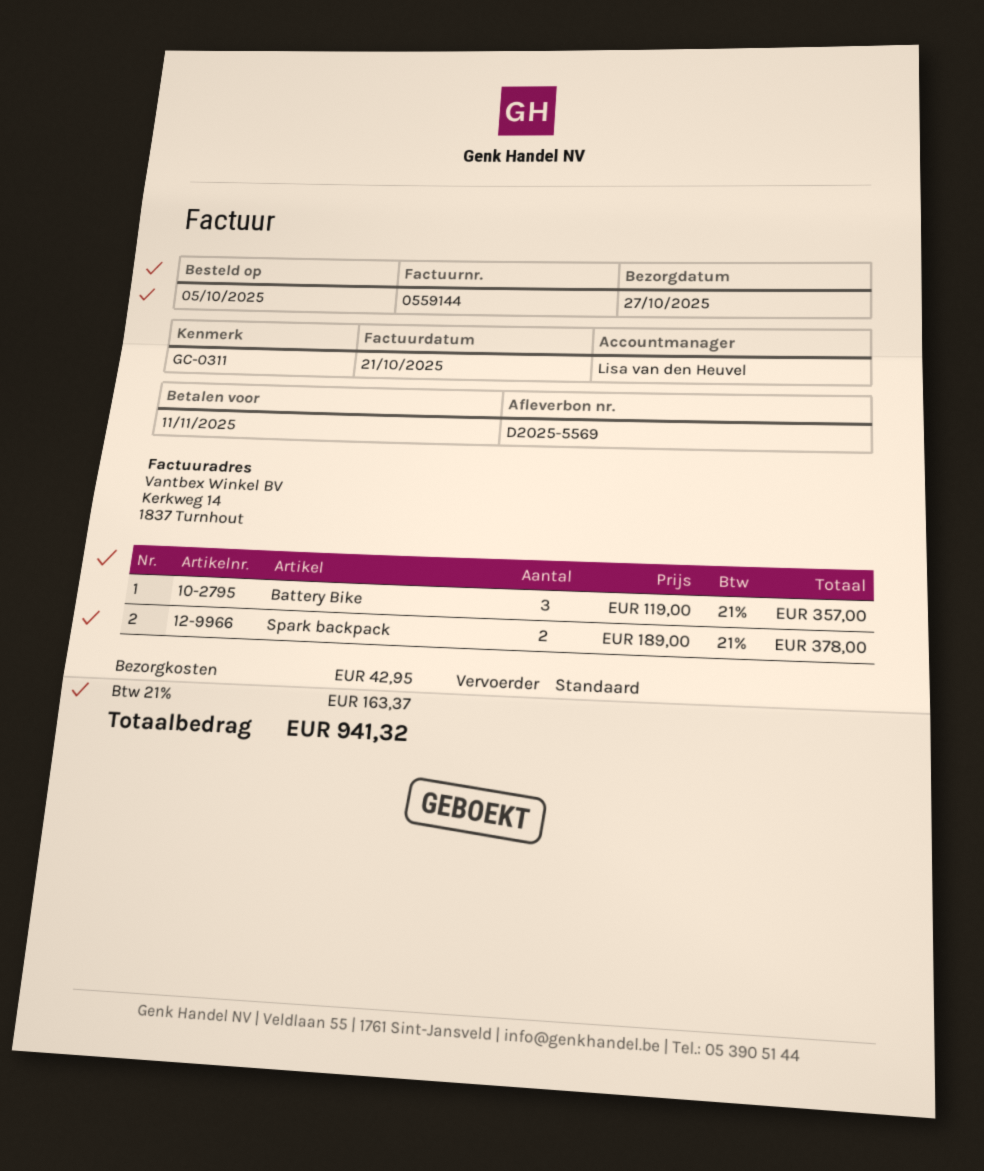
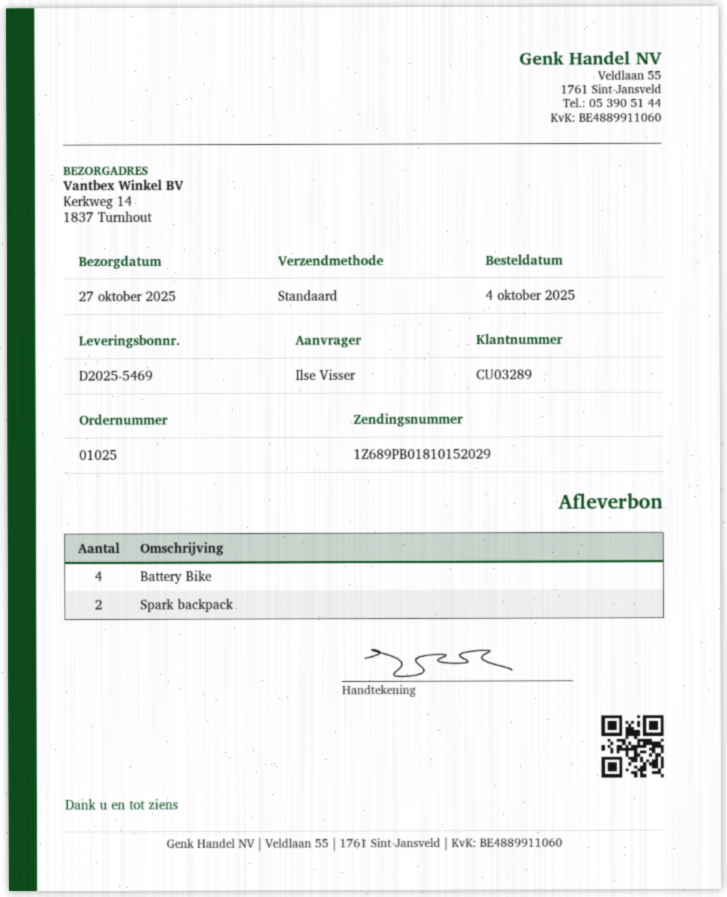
order date: 2025-10-05 -> 2025-10-04
delivery note number: D2025-5569 -> D2025-5469
Battery Bike: 3 -> 4

